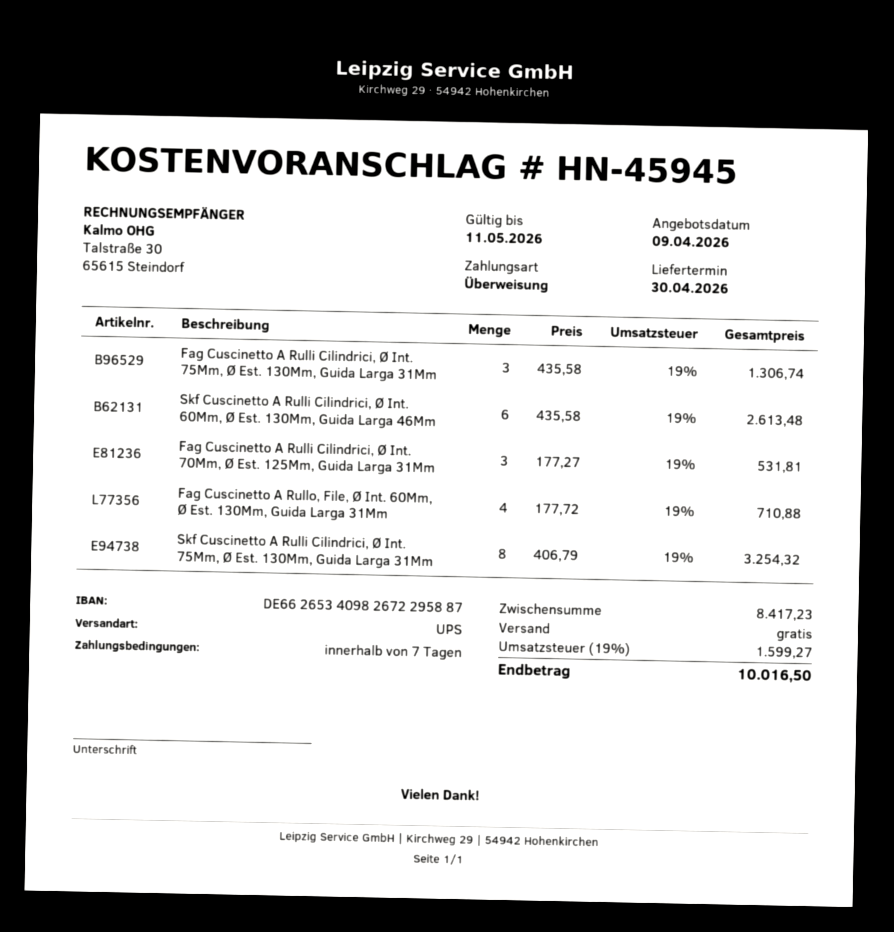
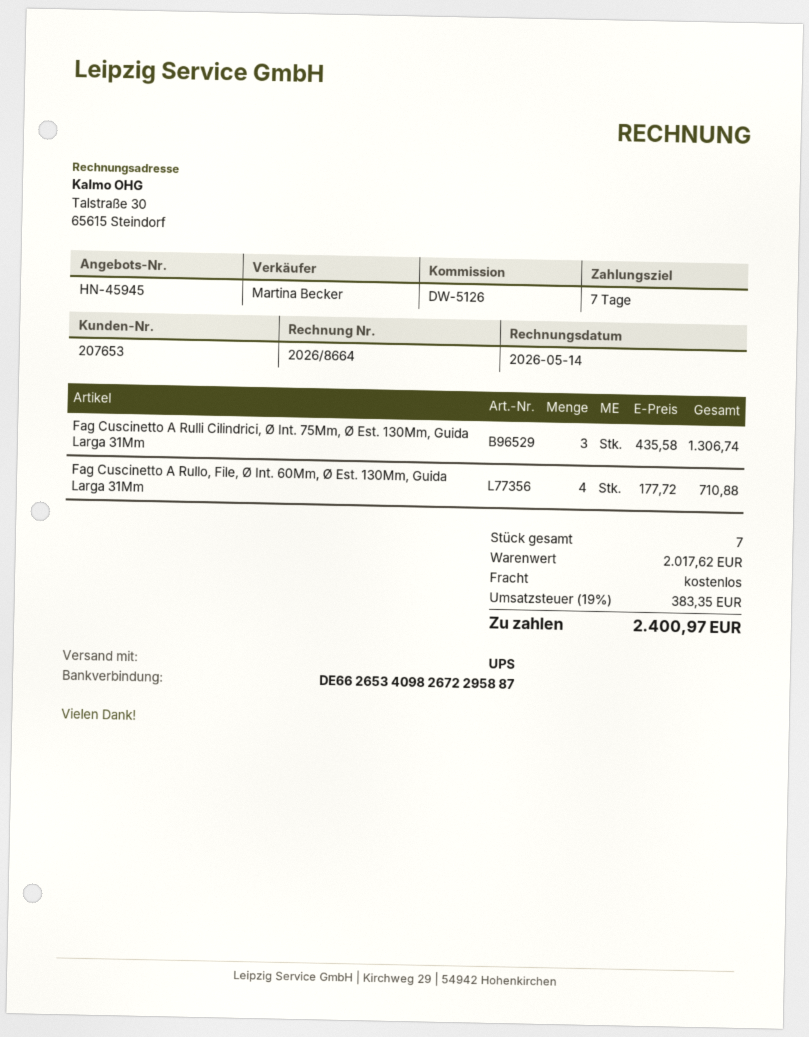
Skf Cuscinetto A Rulli Cilindrici, Ø Int. 60Mm, Ø Est. 130Mm, Guida Larga 46Mm: 6 x 435.58 = 2613.48 -> none
Fag Cuscinetto A Rulli Cilindrici, Ø Int. 70Mm, Ø Est. 125Mm, Guida Larga 31Mm: 3 x 177.27 = 531.81 -> none
Skf Cuscinetto A Rulli Cilindrici, Ø Int. 75Mm, Ø Est. 130Mm, Guida Larga 31Mm: 8 x 406.79 = 3254.32 -> none
subtotal: 8417.23 -> 2017.62
tax: 19% = 1599.27 -> 19% = 383.35
total: 10016.50 -> 2400.97

